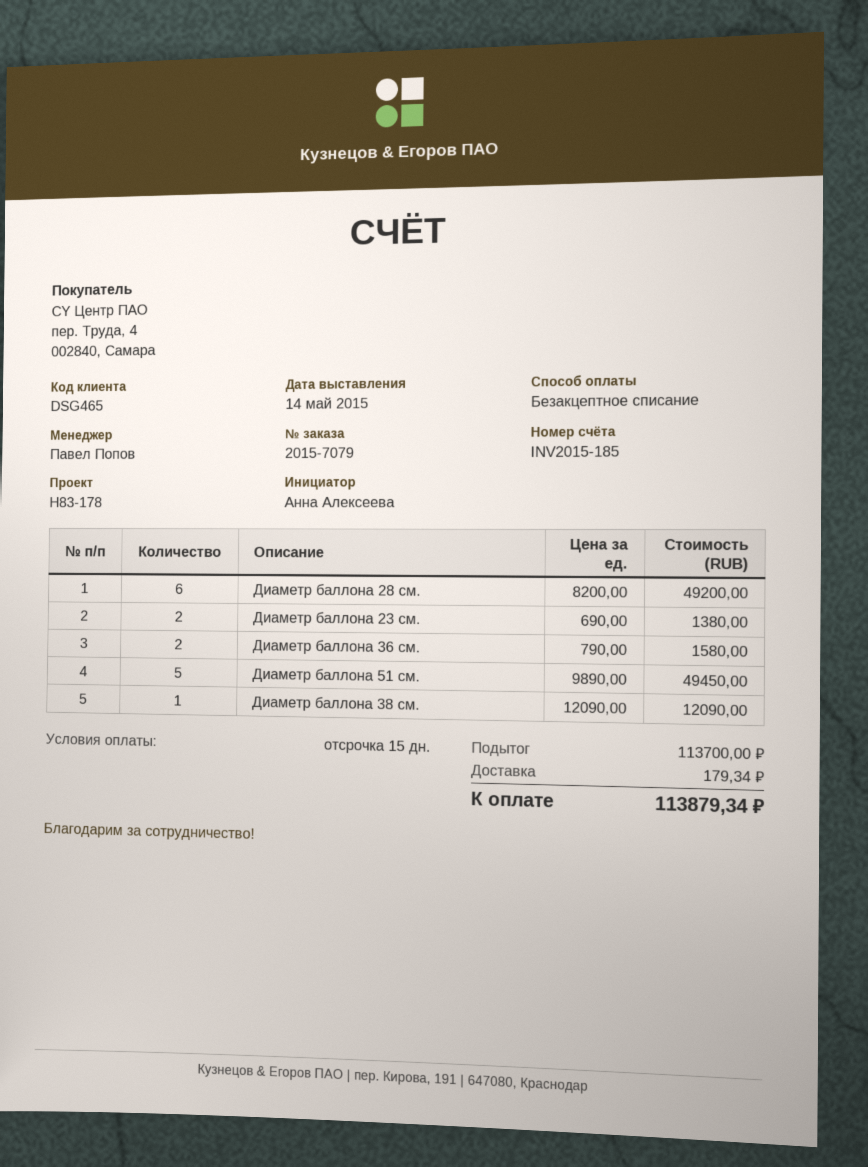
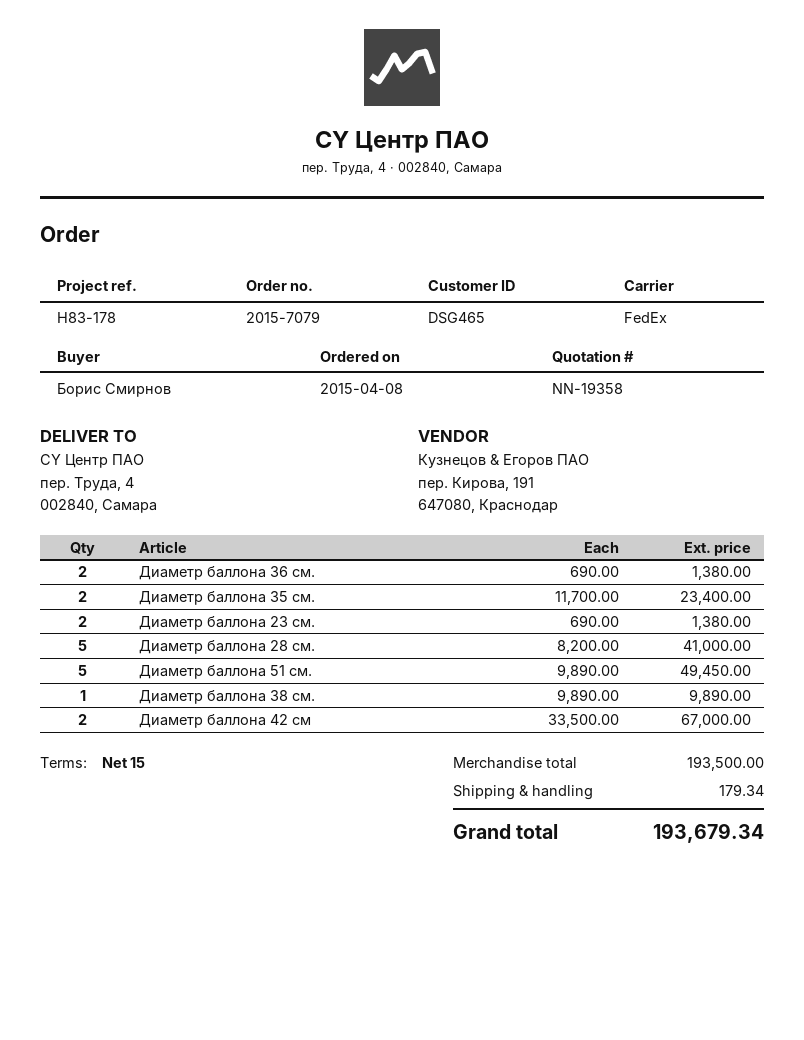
ordered by: Анна Алексеева -> Борис Смирнов
Диаметр баллона 28 см.: 6 x 8200.00 = 49200.00 -> 5 x 8200.00 = 41000.00
Диаметр баллона 36 см.: 2 x 790.00 = 1580.00 -> 2 x 690.00 = 1380.00
Диаметр баллона 38 см.: 1 x 12090.00 = 12090.00 -> 1 x 9890.00 = 9890.00
Диаметр баллона 35 см.: none -> 2 x 11700.00 = 23400.00
Диаметр баллона 42 см: none -> 2 x 33500.00 = 67000.00
subtotal: 113700.00 -> 193500.00
total: 113879.34 -> 193679.34

